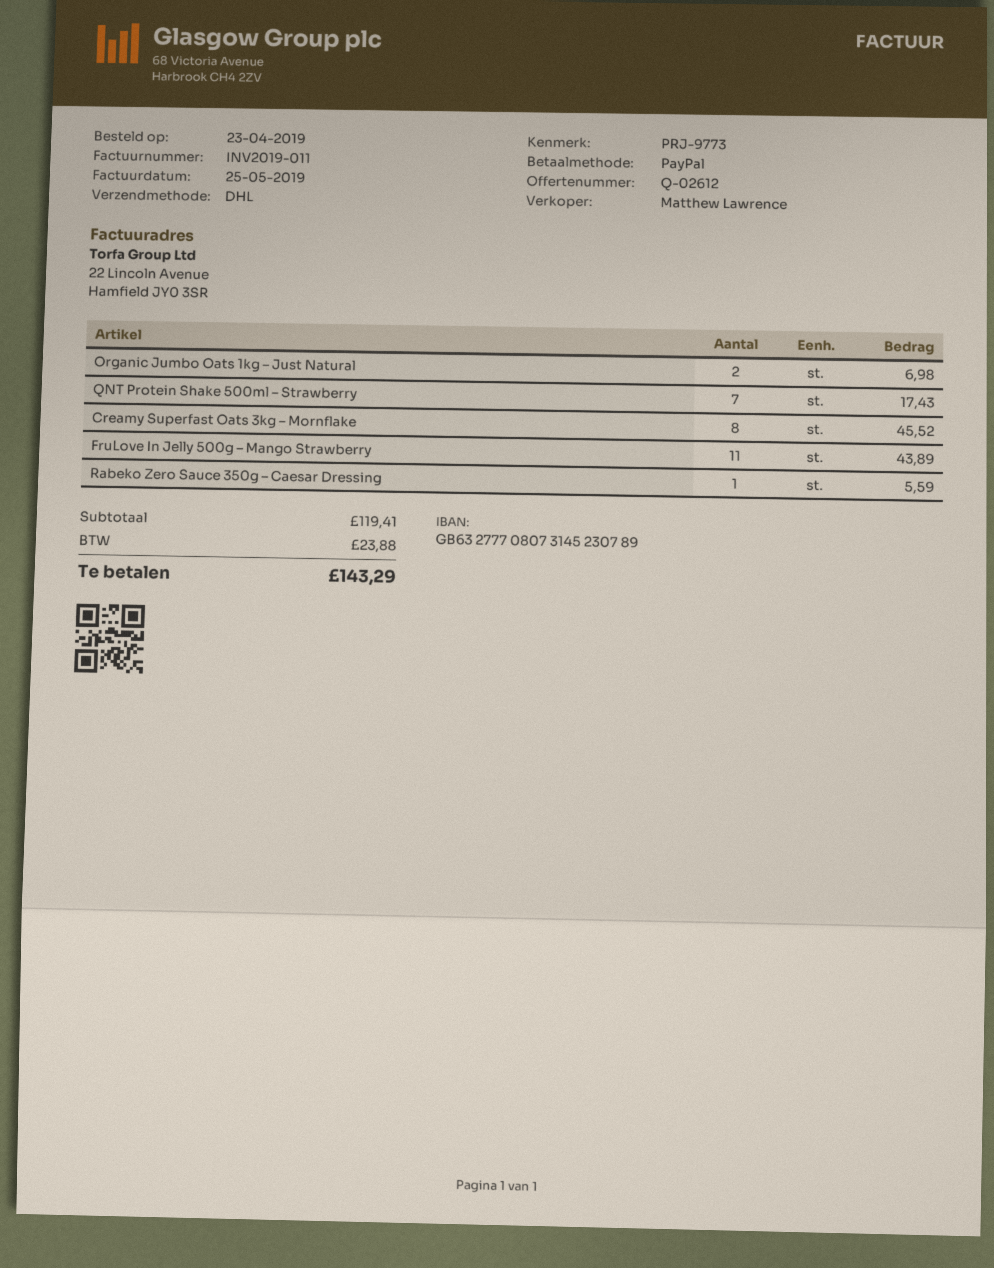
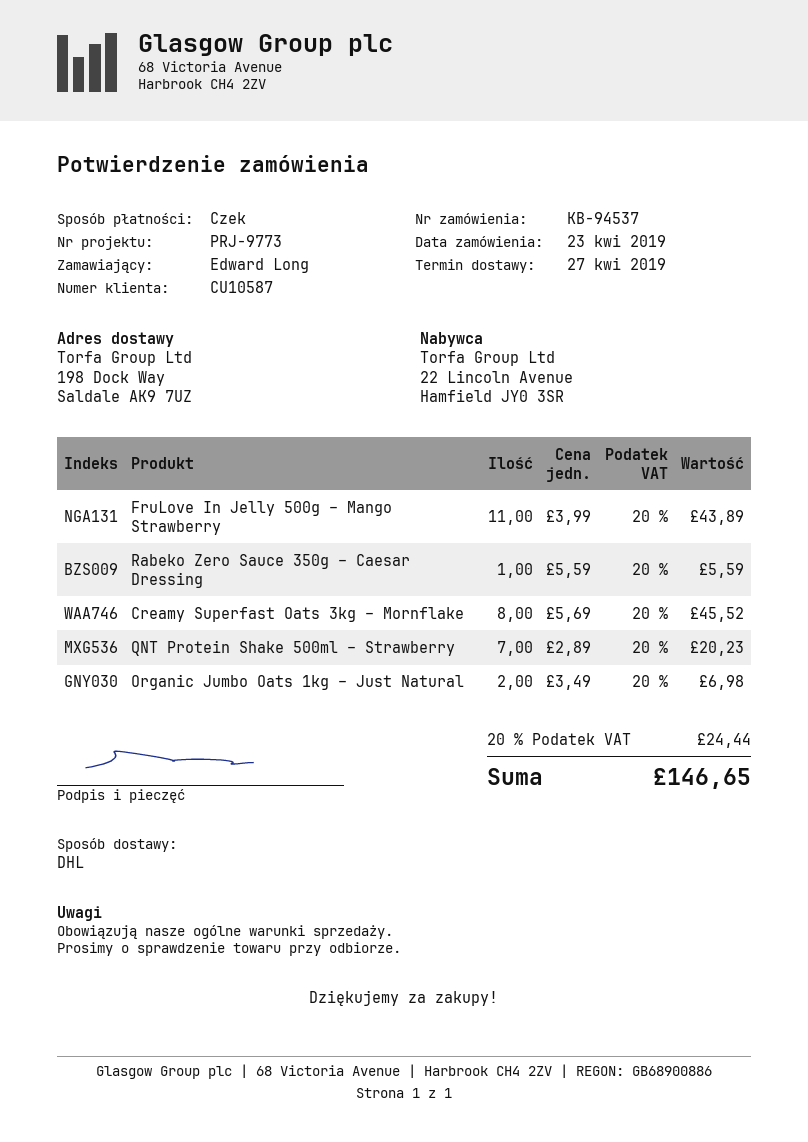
payment method: PayPal -> cheque
QNT Protein Shake 500ml – Strawberry: 7 for 17.43 -> 7 for 20.23
tax: 23.88 -> 24.44
total: 143.29 -> 146.65

